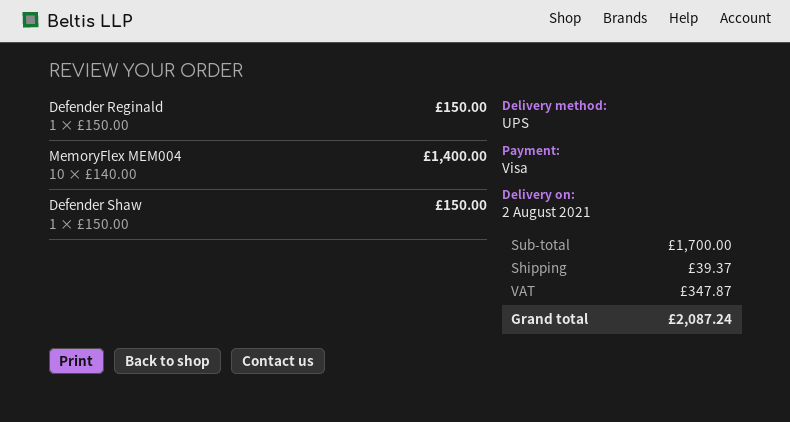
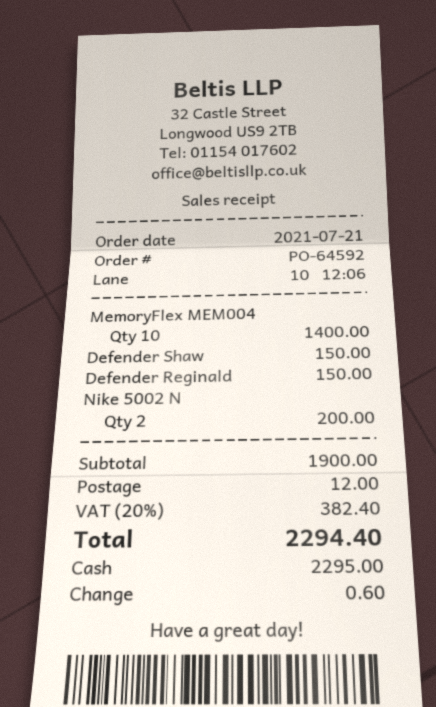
payment method: Visa -> cash
Nike 5002 N: none -> 2 for 200.00
subtotal: 1700.00 -> 1900.00
shipping: 39.37 -> 12.00
tax: 347.87 -> 382.40
total: 2087.24 -> 2294.40

